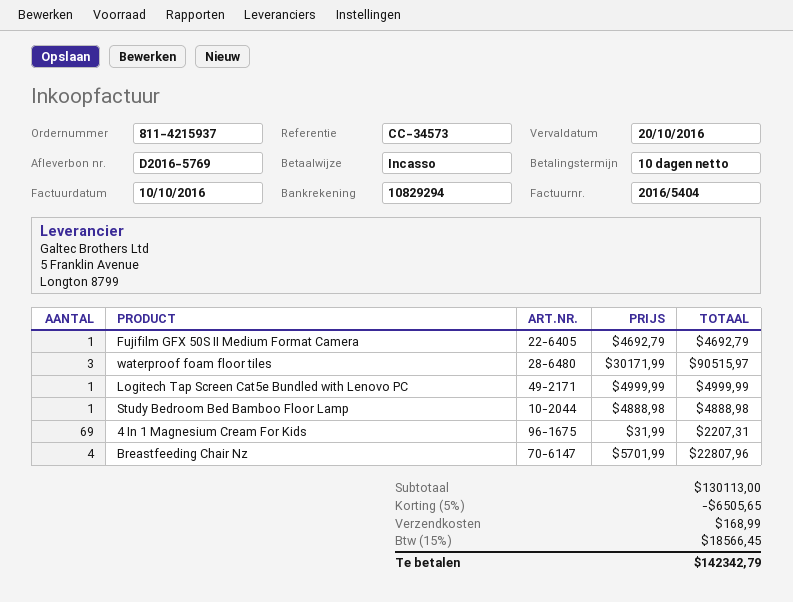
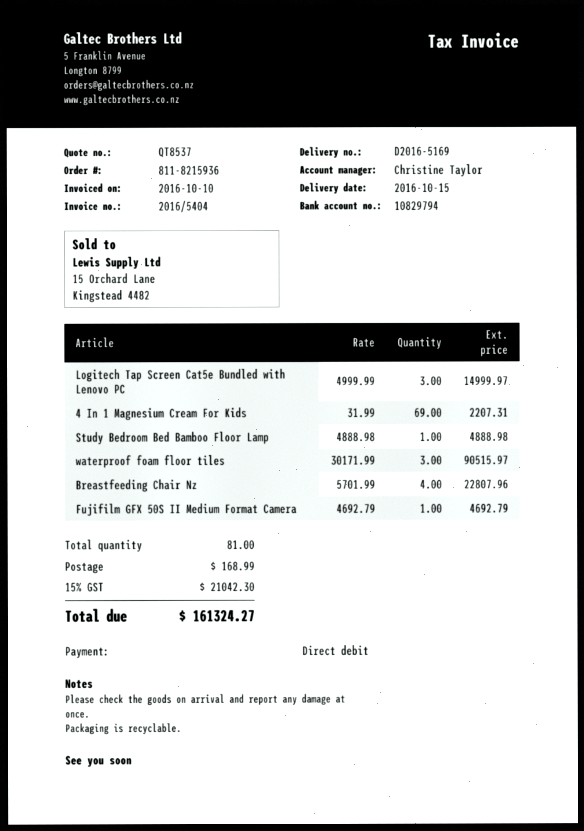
order number: 811-4215937 -> 811-8215936
delivery note number: D2016-5769 -> D2016-5169
bank account: 10829294 -> 10829794
Logitech Tap Screen Cat5e Bundled with Lenovo PC: 1 x 4999.99 = 4999.99 -> 3 x 4999.99 = 14999.97
discount: 5% = 6505.65 -> none
tax: 15% = 18566.45 -> 15% = 21042.30
total: 142342.79 -> 161324.27

